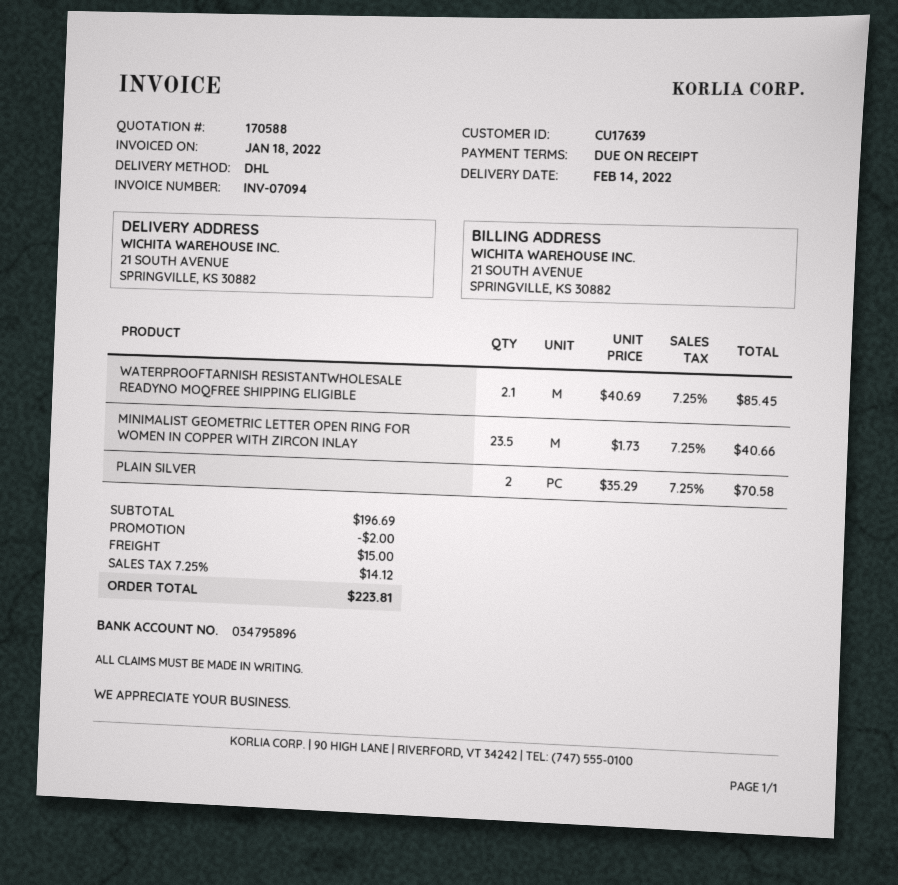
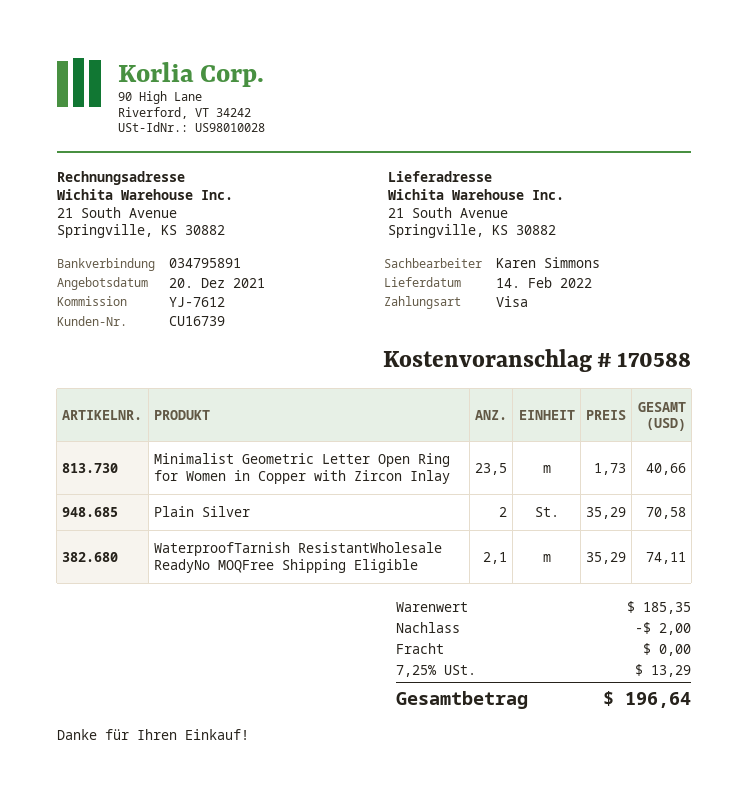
customer number: CU17639 -> CU16739
bank account: 034795896 -> 034795891
WATERPROOFTARNISH RESISTANTWHOLESALE READYNO MOQFREE SHIPPING ELIGIBLE: 2.1 x 40.69 = 85.45 -> 2.1 x 35.29 = 74.11
subtotal: 196.69 -> 185.35
shipping: 15.00 -> 0.00
tax: 7.25% = 14.12 -> 7.25% = 13.29
total: 223.81 -> 196.64

